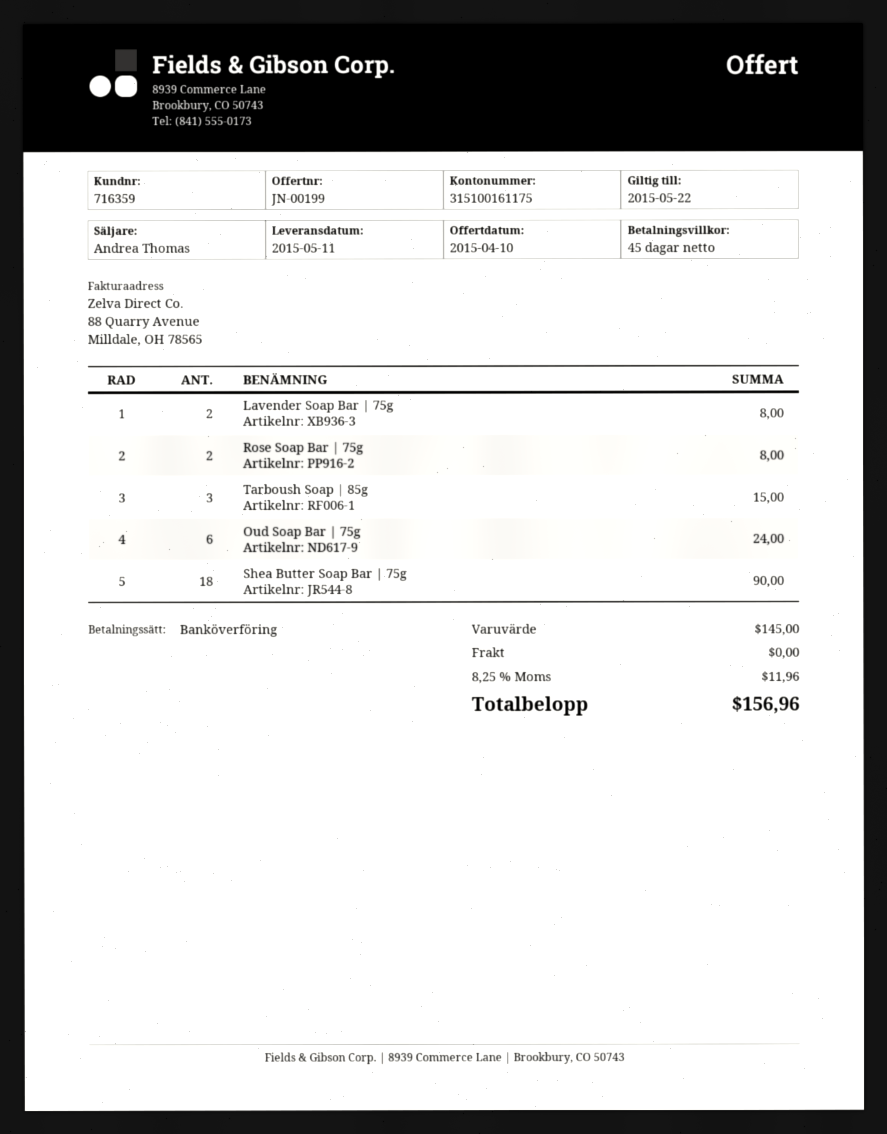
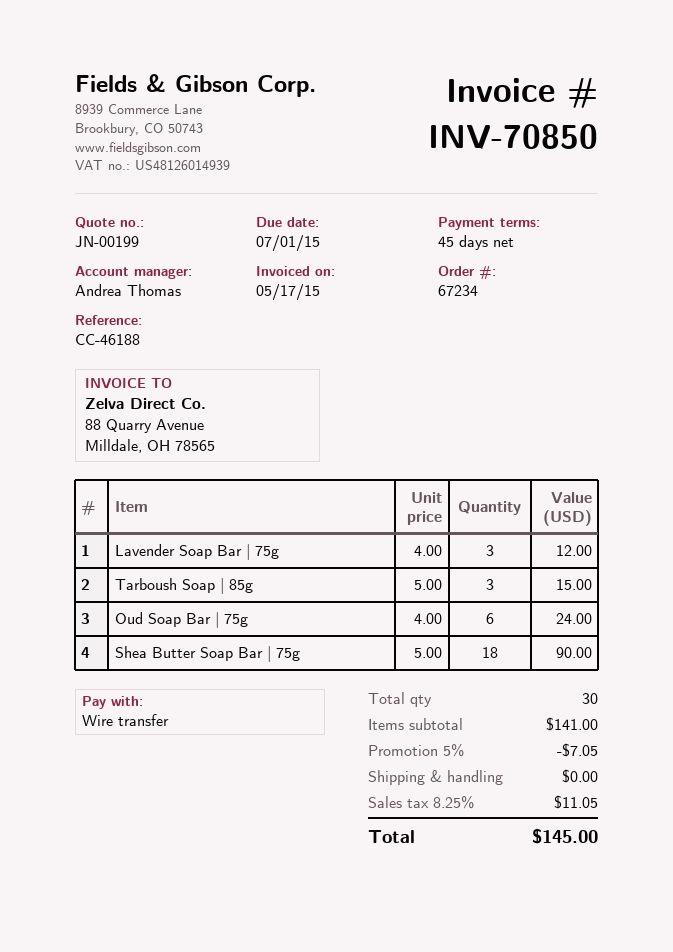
Lavender Soap Bar | 75g: 2 for 8.00 -> 3 for 12.00
Rose Soap Bar | 75g: 2 for 8.00 -> none
subtotal: 145.00 -> 141.00
discount: none -> 5% = 7.05
tax: 8.25% = 11.96 -> 8.25% = 11.05
total: 156.96 -> 145.00

